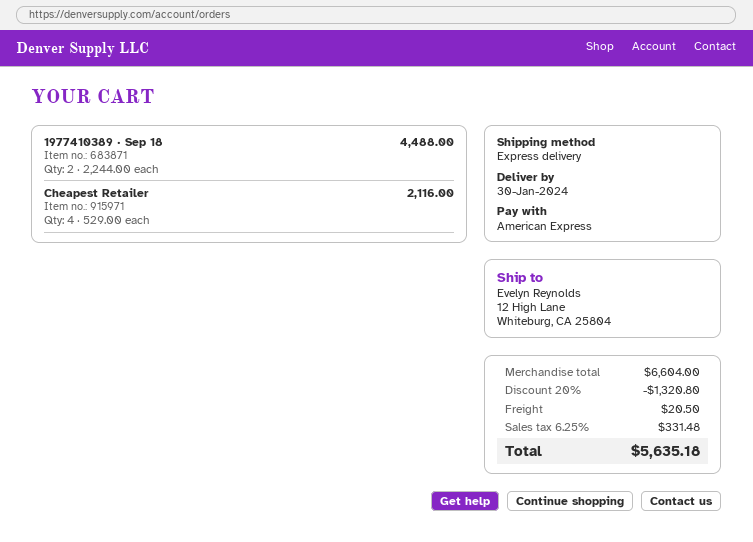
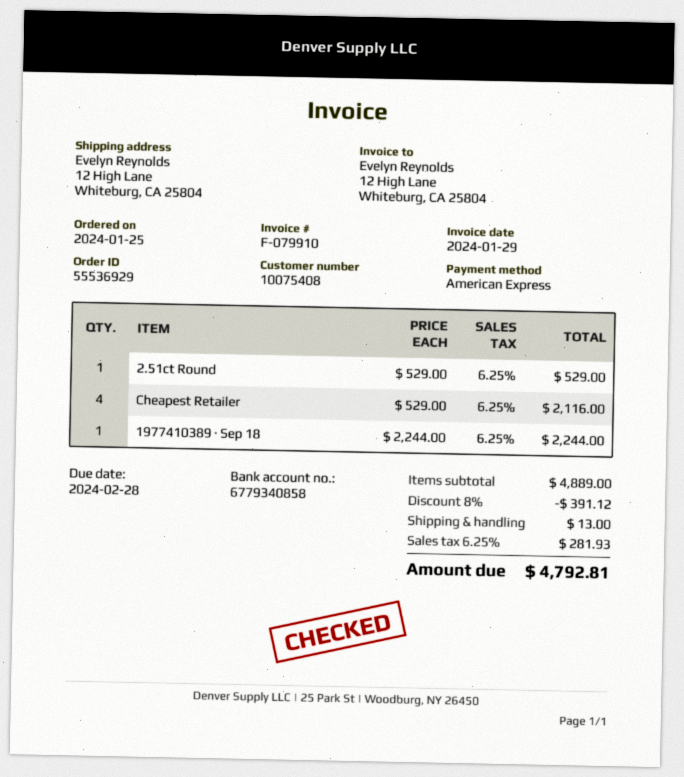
1977410389 · Sep 18: 2 x 2244.00 = 4488.00 -> 1 x 2244.00 = 2244.00
2.51ct Round: none -> 1 x 529.00 = 529.00
subtotal: 6604.00 -> 4889.00
discount: 20% = 1320.80 -> 8% = 391.12
shipping: 20.50 -> 13.00
tax: 6.25% = 331.48 -> 6.25% = 281.93
total: 5635.18 -> 4792.81

